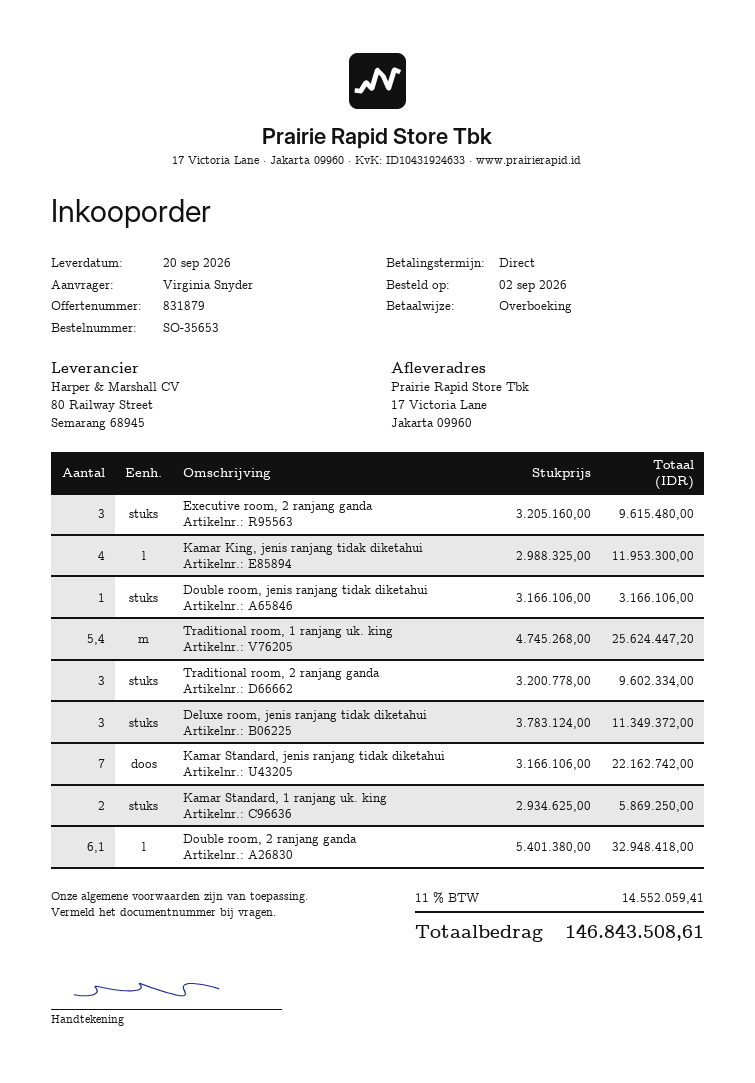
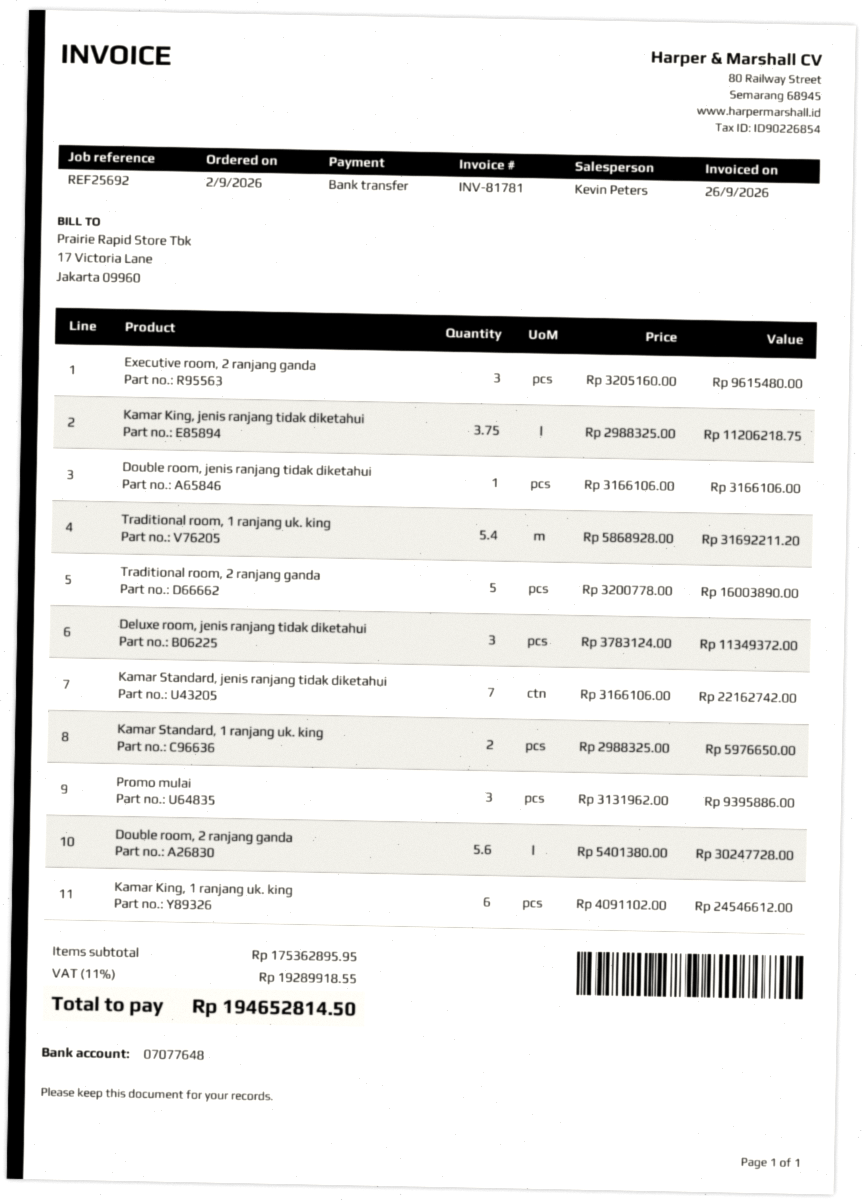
Kamar King, jenis ranjang tidak diketahui: 4 x 2988325.00 = 11953300.00 -> 3.75 x 2988325.00 = 11206218.75
Traditional room, 1 ranjang uk. king: 5.4 x 4745268.00 = 25624447.20 -> 5.4 x 5868928.00 = 31692211.20
Traditional room, 2 ranjang ganda: 3 x 3200778.00 = 9602334.00 -> 5 x 3200778.00 = 16003890.00
Kamar Standard, 1 ranjang uk. king: 2 x 2934625.00 = 5869250.00 -> 2 x 2988325.00 = 5976650.00
Double room, 2 ranjang ganda: 6.1 x 5401380.00 = 32948418.00 -> 5.6 x 5401380.00 = 30247728.00
Promo mulai: none -> 3 x 3131962.00 = 9395886.00
Kamar King, 1 ranjang uk. king: none -> 6 x 4091102.00 = 24546612.00
tax: 11% = 14552059.41 -> 11% = 19289918.55
total: 146843508.61 -> 194652814.50

